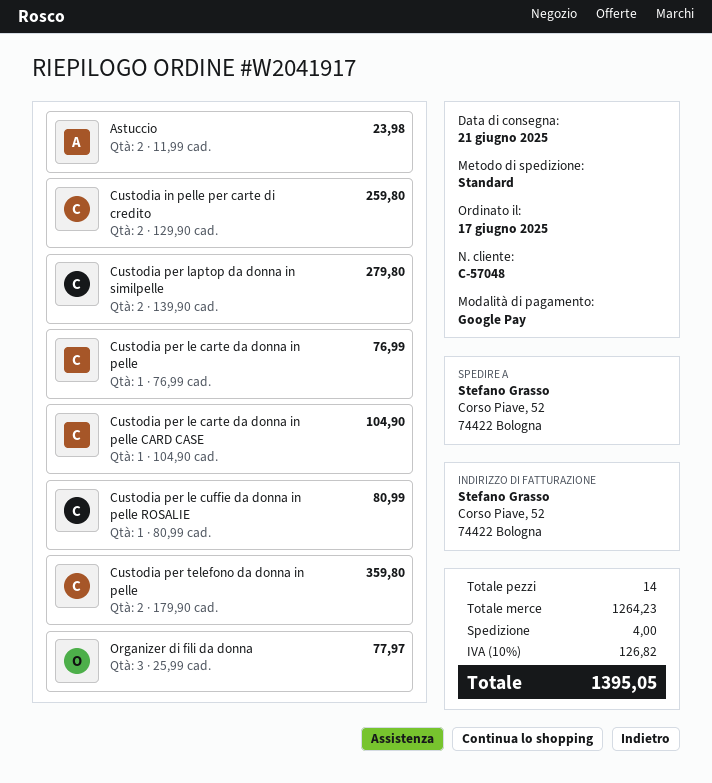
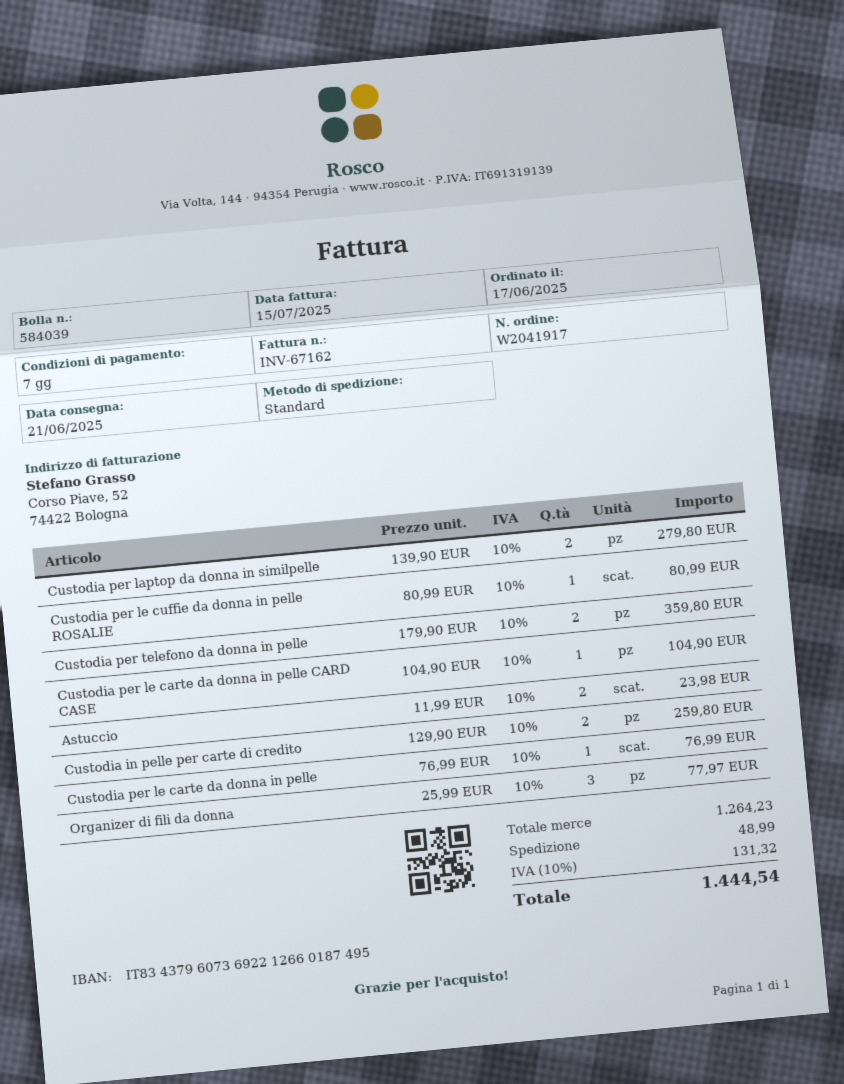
shipping: 4.00 -> 48.99
tax: 10% = 126.82 -> 10% = 131.32
total: 1395.05 -> 1444.54

